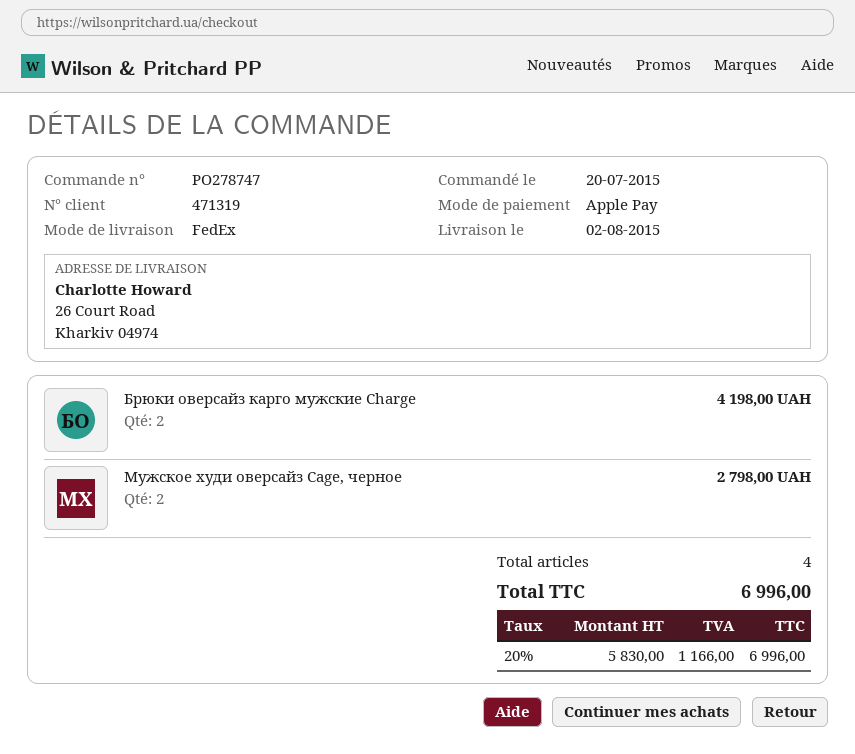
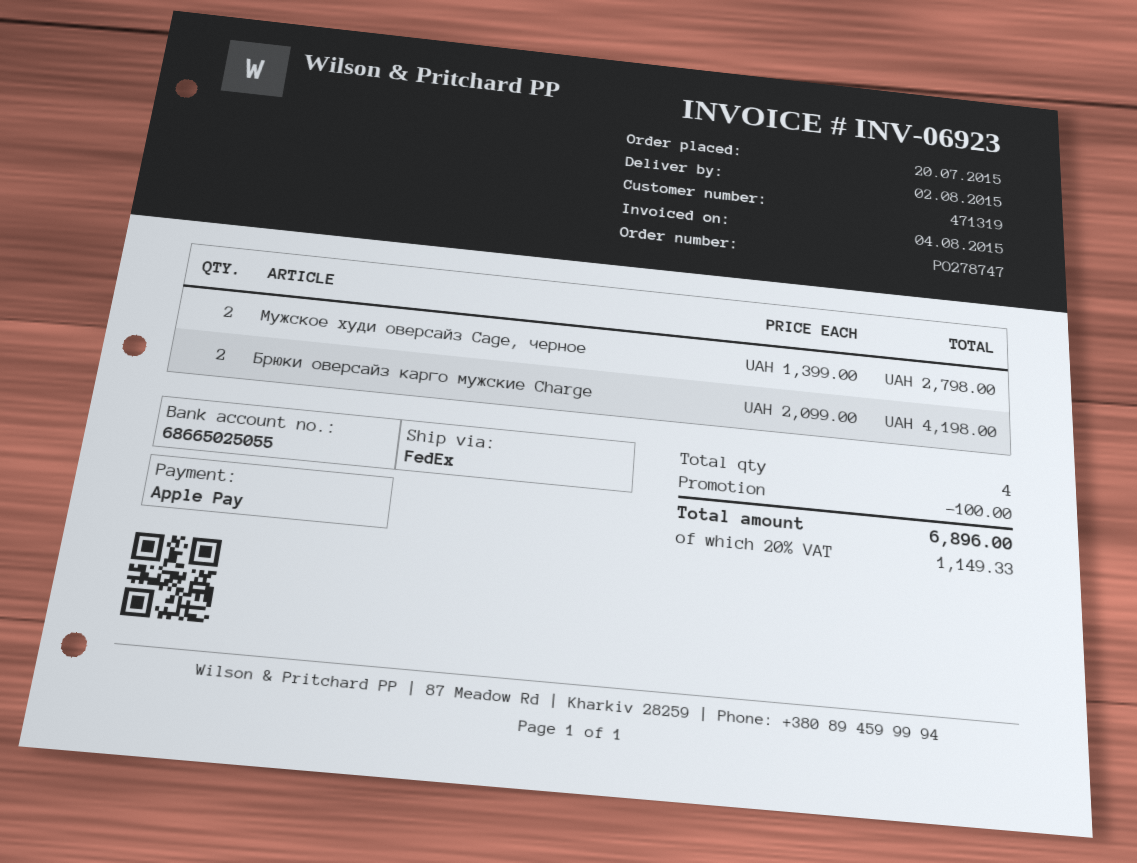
discount: none -> 100.00
tax: 20% = 1166.00 -> 20% = 1149.33
total: 6996.00 -> 6896.00

